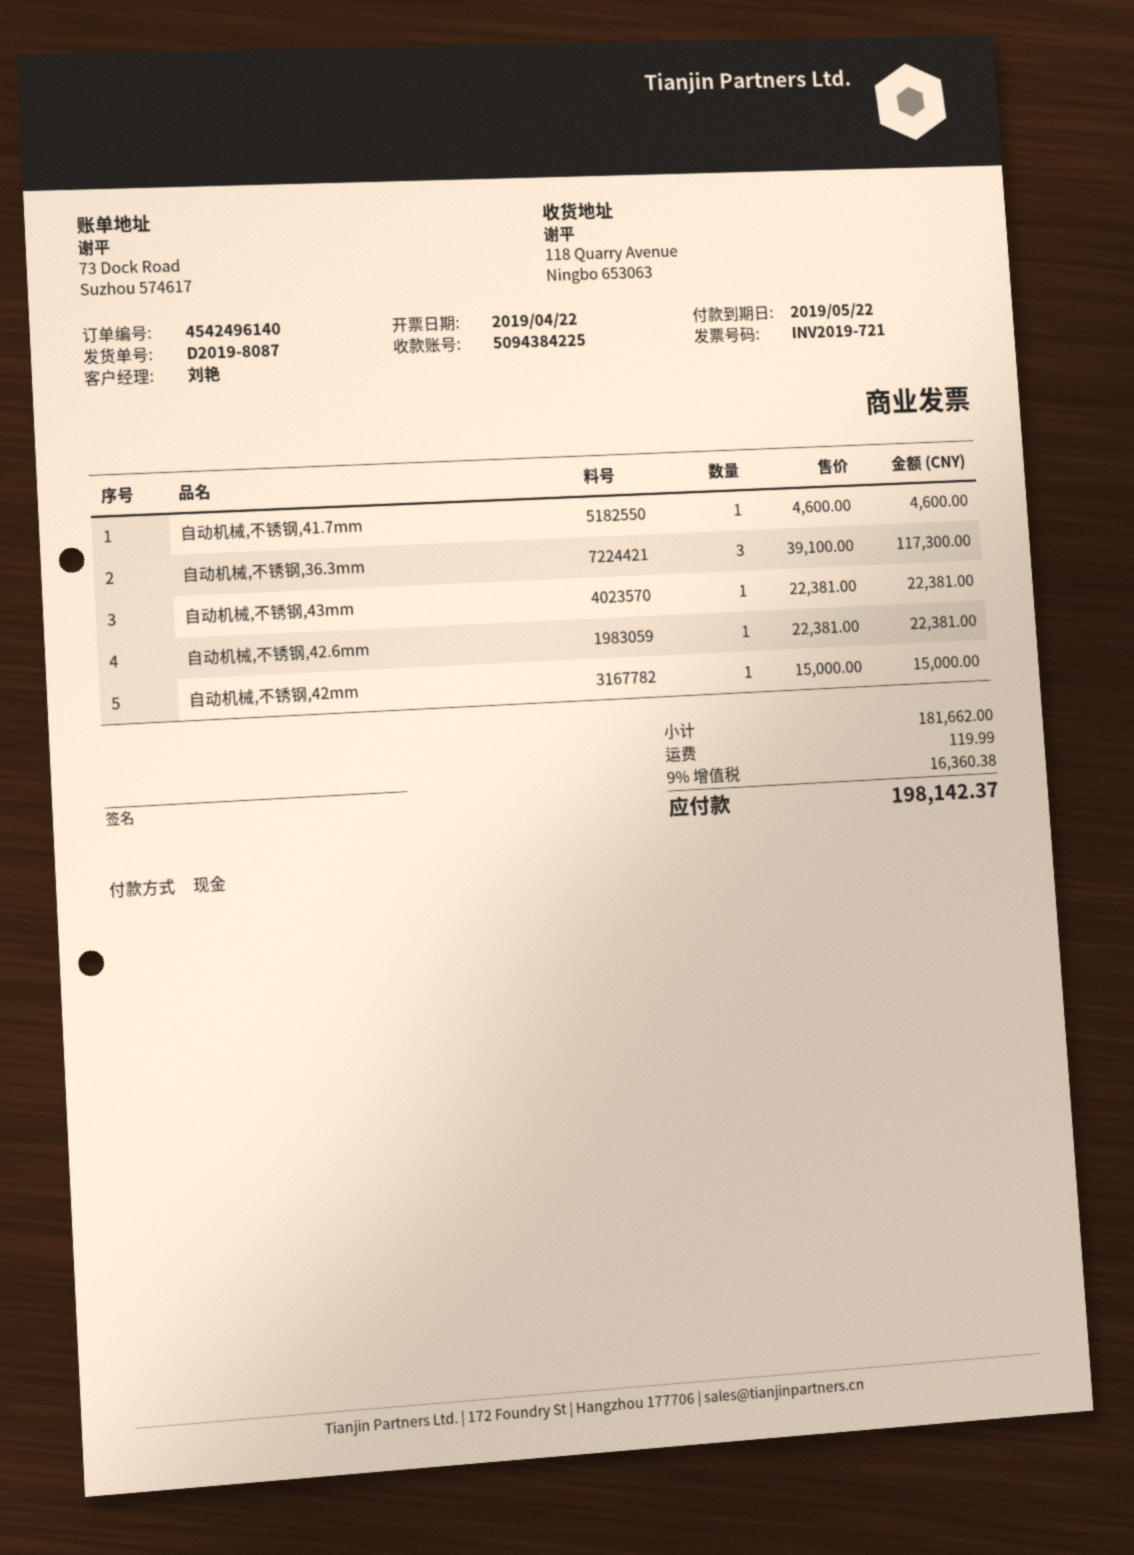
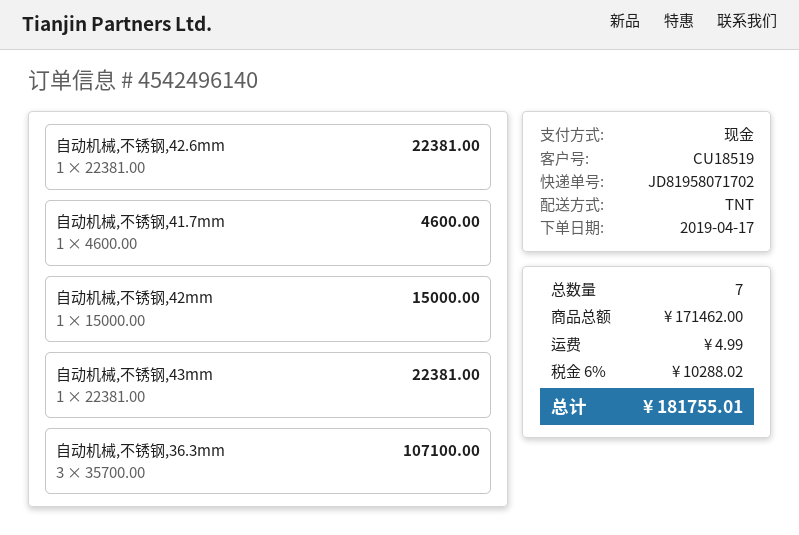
自动机械,不锈钢,36.3mm: 3 x 39100.00 = 117300.00 -> 3 x 35700.00 = 107100.00
subtotal: 181662.00 -> 171462.00
shipping: 119.99 -> 4.99
tax: 9% = 16360.38 -> 6% = 10288.02
total: 198142.37 -> 181755.01

